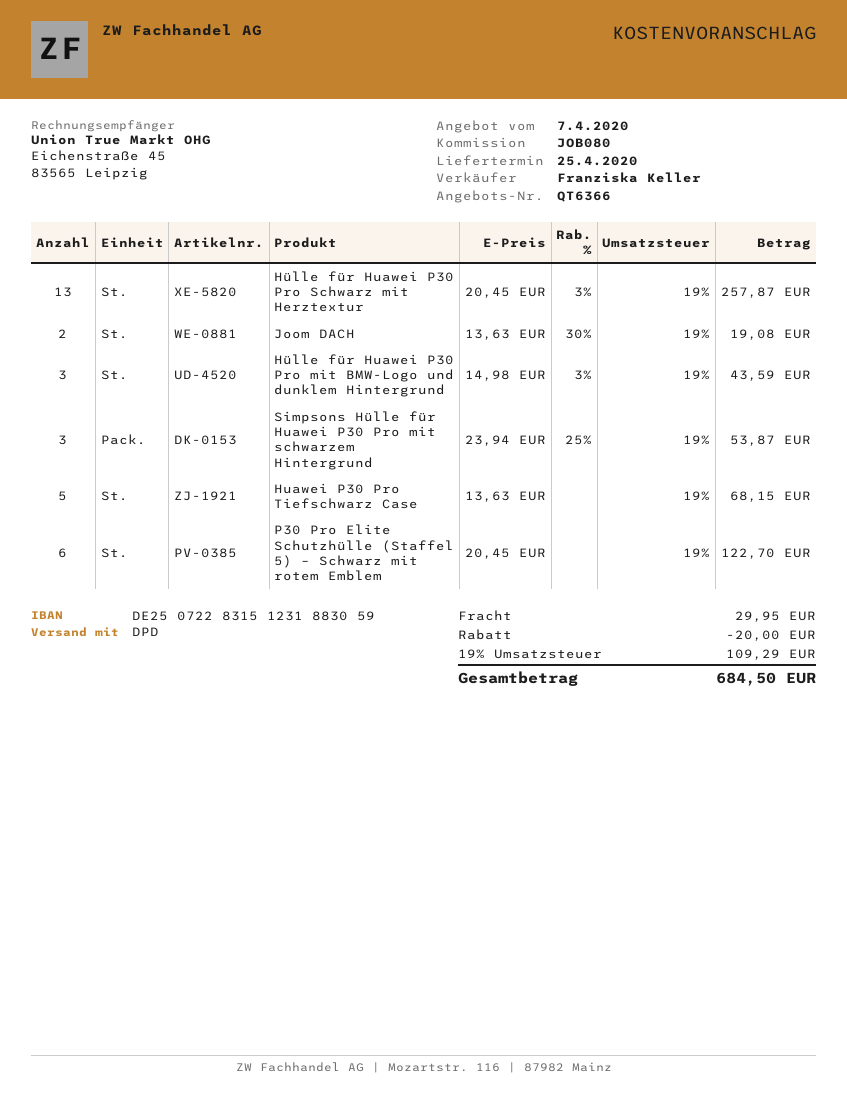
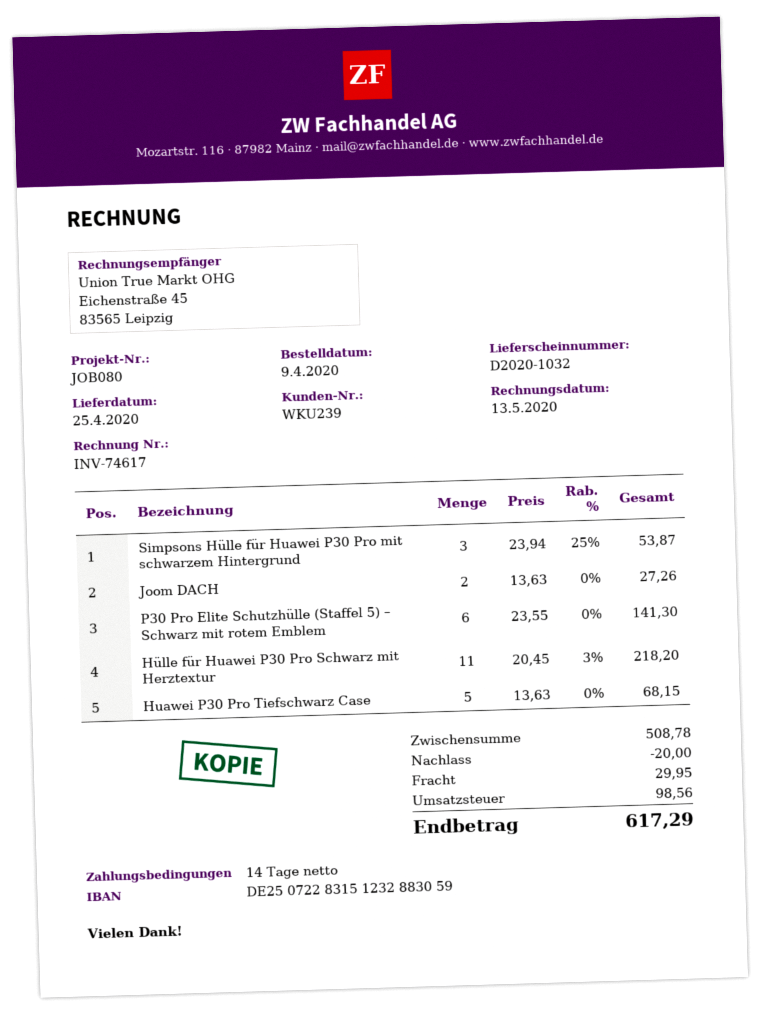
bank account: DE25072283151231883059 -> DE25072283151232883059
Hülle für Huawei P30 Pro Schwarz mit Herztextur: 13 x 20.45 - 3% = 257.87 -> 11 x 20.45 - 3% = 218.20
Joom DACH: 2 x 13.63 - 30% = 19.08 -> 2 x 13.63 = 27.26
Hülle für Huawei P30 Pro mit BMW-Logo und dunklem Hintergrund: 3 x 14.98 - 3% = 43.59 -> none
P30 Pro Elite Schutzhülle (Staffel 5) – Schwarz mit rotem Emblem: 6 x 20.45 = 122.70 -> 6 x 23.55 = 141.30
tax: 109.29 -> 98.56
total: 684.50 -> 617.29

